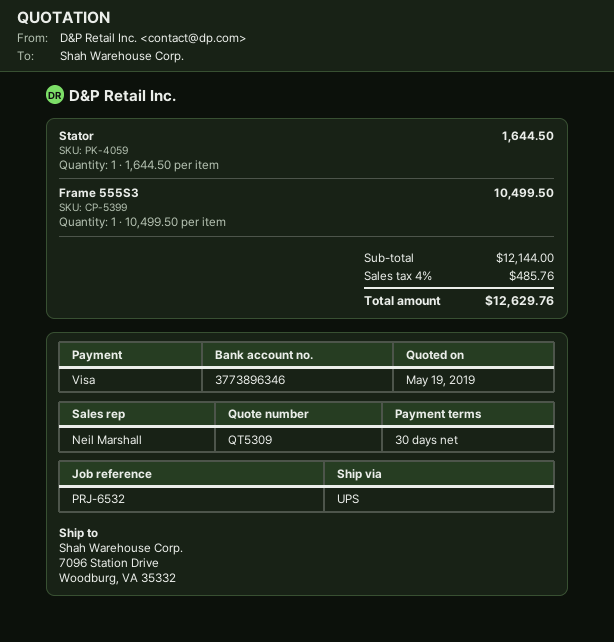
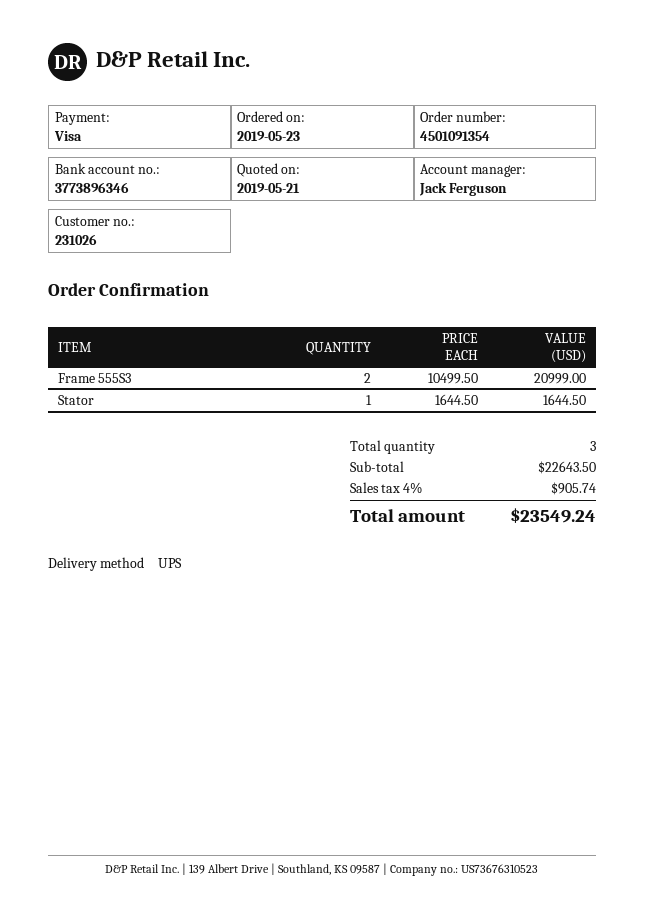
quote date: 2019-05-19 -> 2019-05-21
sales rep: Neil Marshall -> Jack Ferguson
Frame 555S3: 1 x 10499.50 = 10499.50 -> 2 x 10499.50 = 20999.00
subtotal: 12144.00 -> 22643.50
tax: 4% = 485.76 -> 4% = 905.74
total: 12629.76 -> 23549.24

